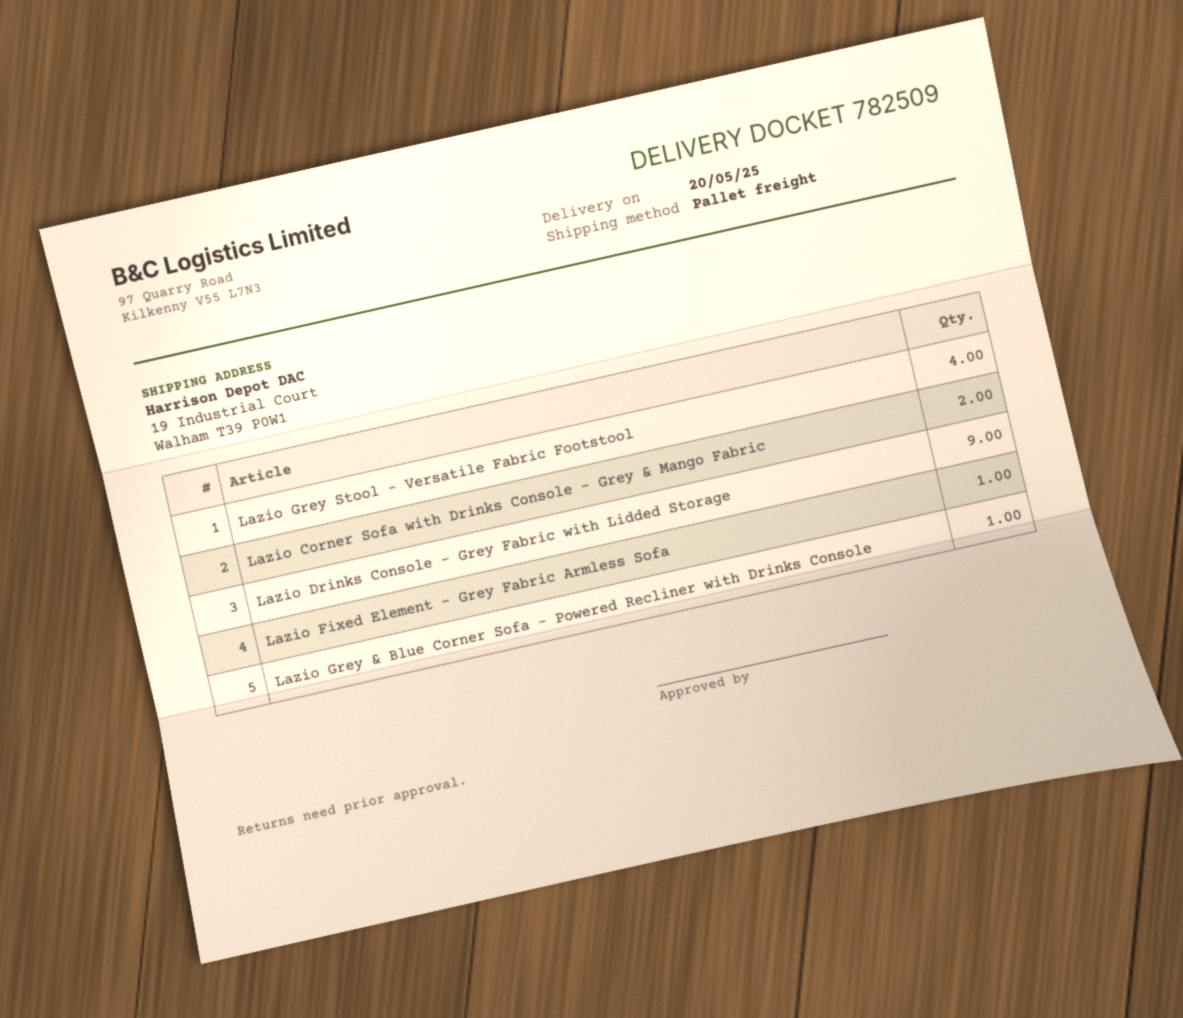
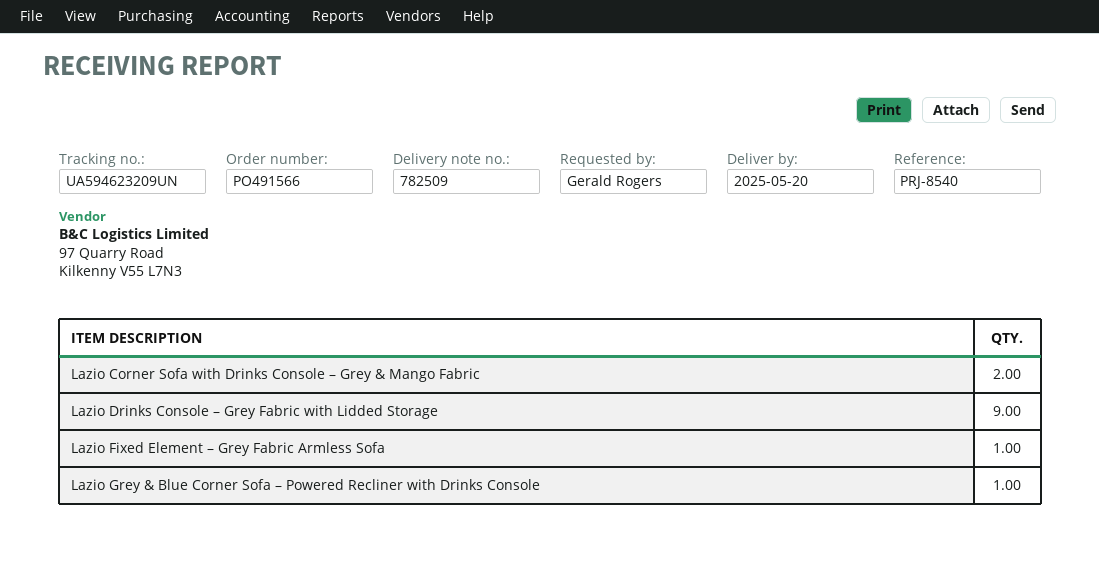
Lazio Grey Stool – Versatile Fabric Footstool: 4 -> none

